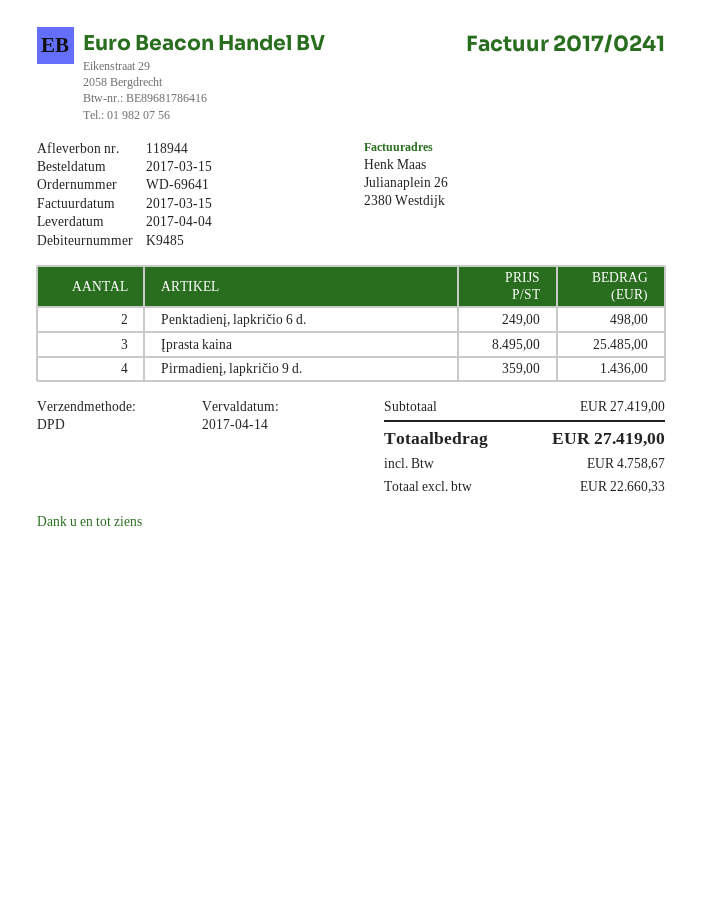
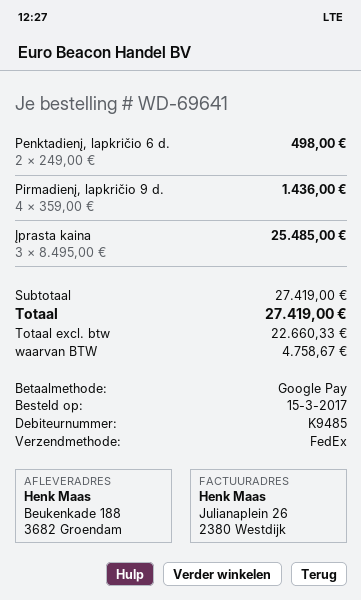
shipping method: DPD -> FedEx

